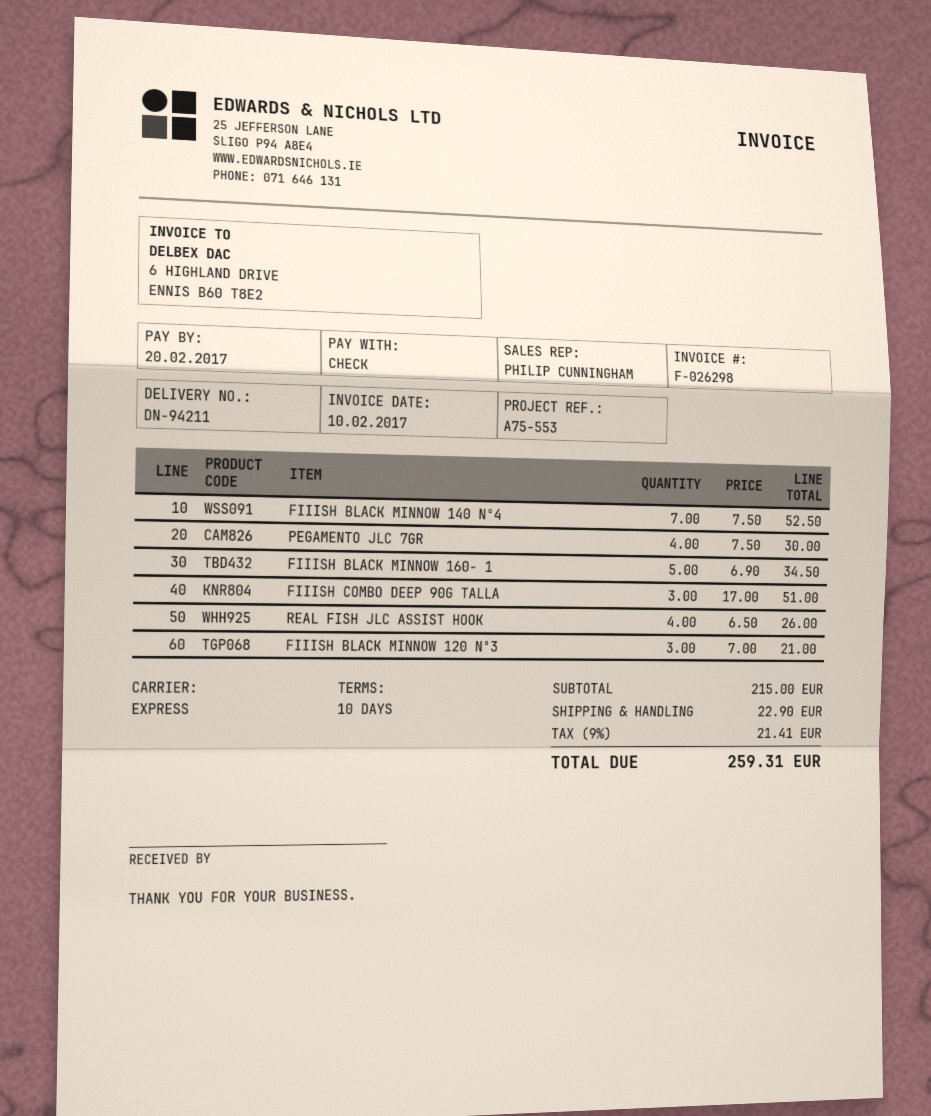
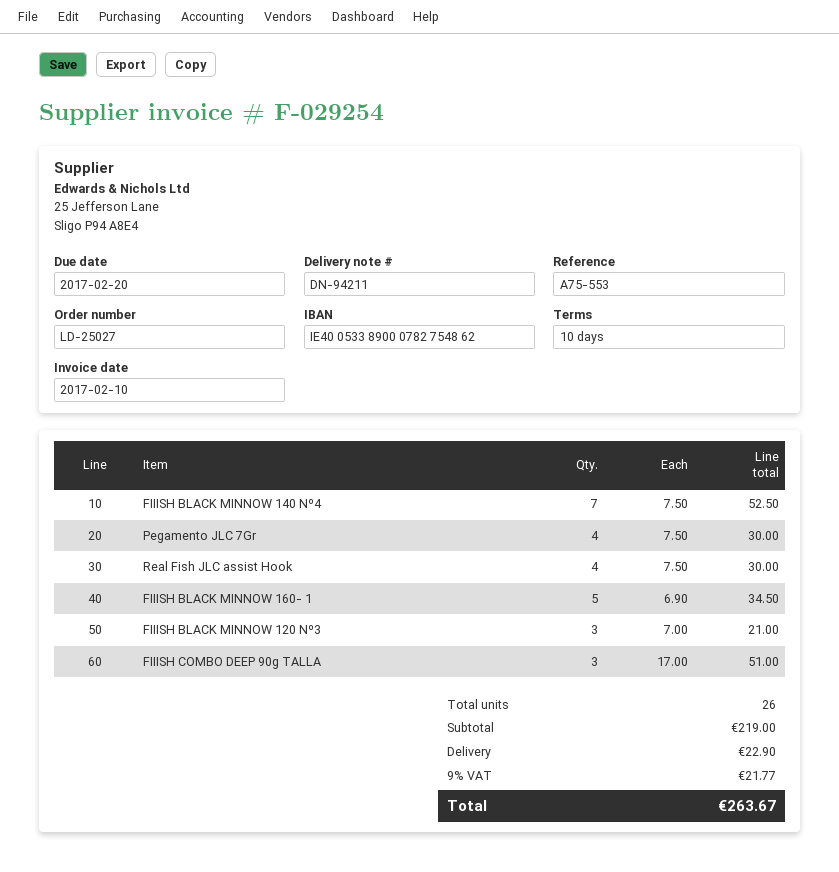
invoice number: F-026298 -> F-029254
REAL FISH JLC ASSIST HOOK: 4 x 6.50 = 26.00 -> 4 x 7.50 = 30.00
subtotal: 215.00 -> 219.00
tax: 9% = 21.41 -> 9% = 21.77
total: 259.31 -> 263.67

